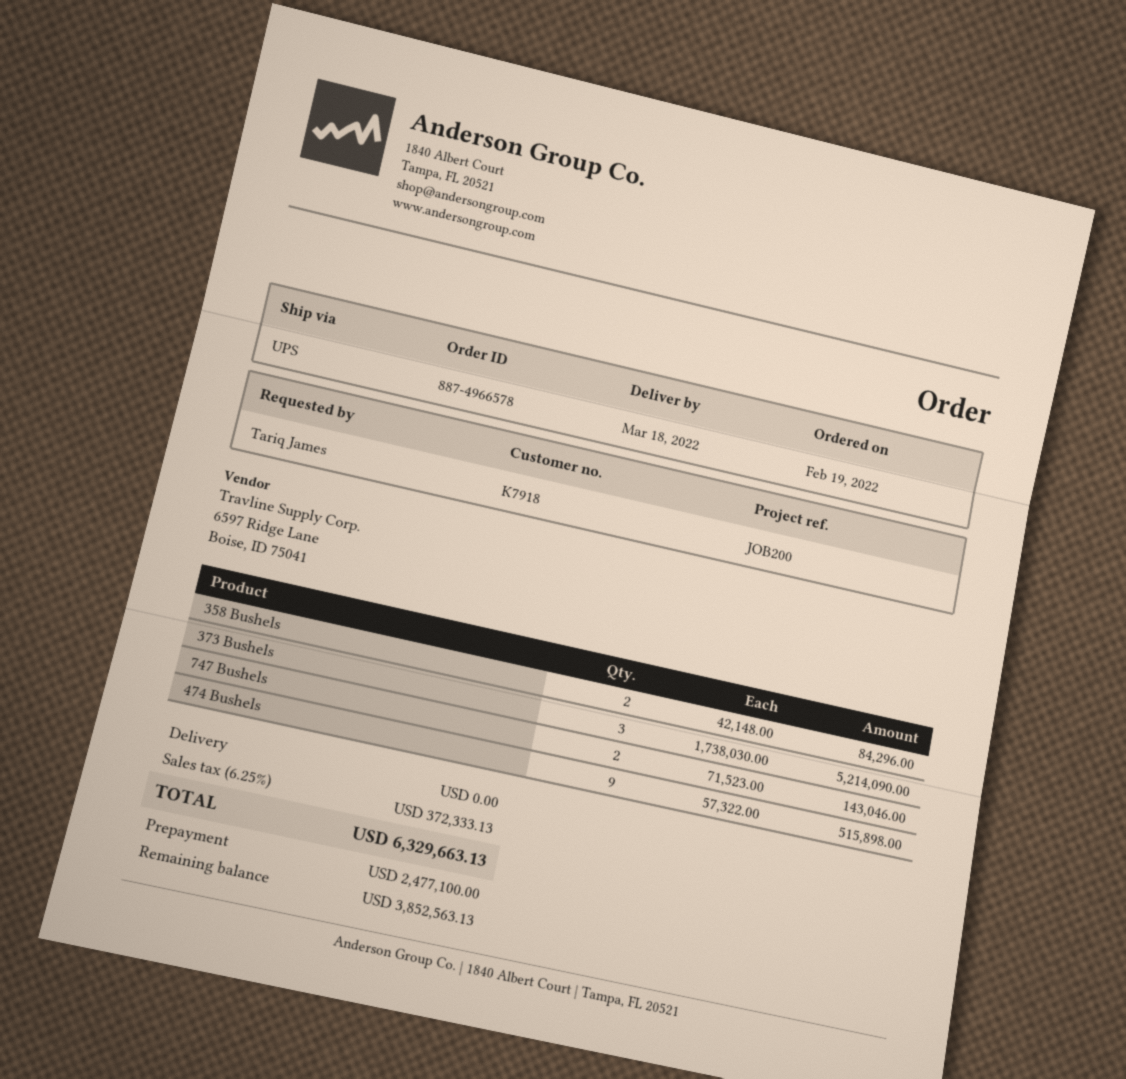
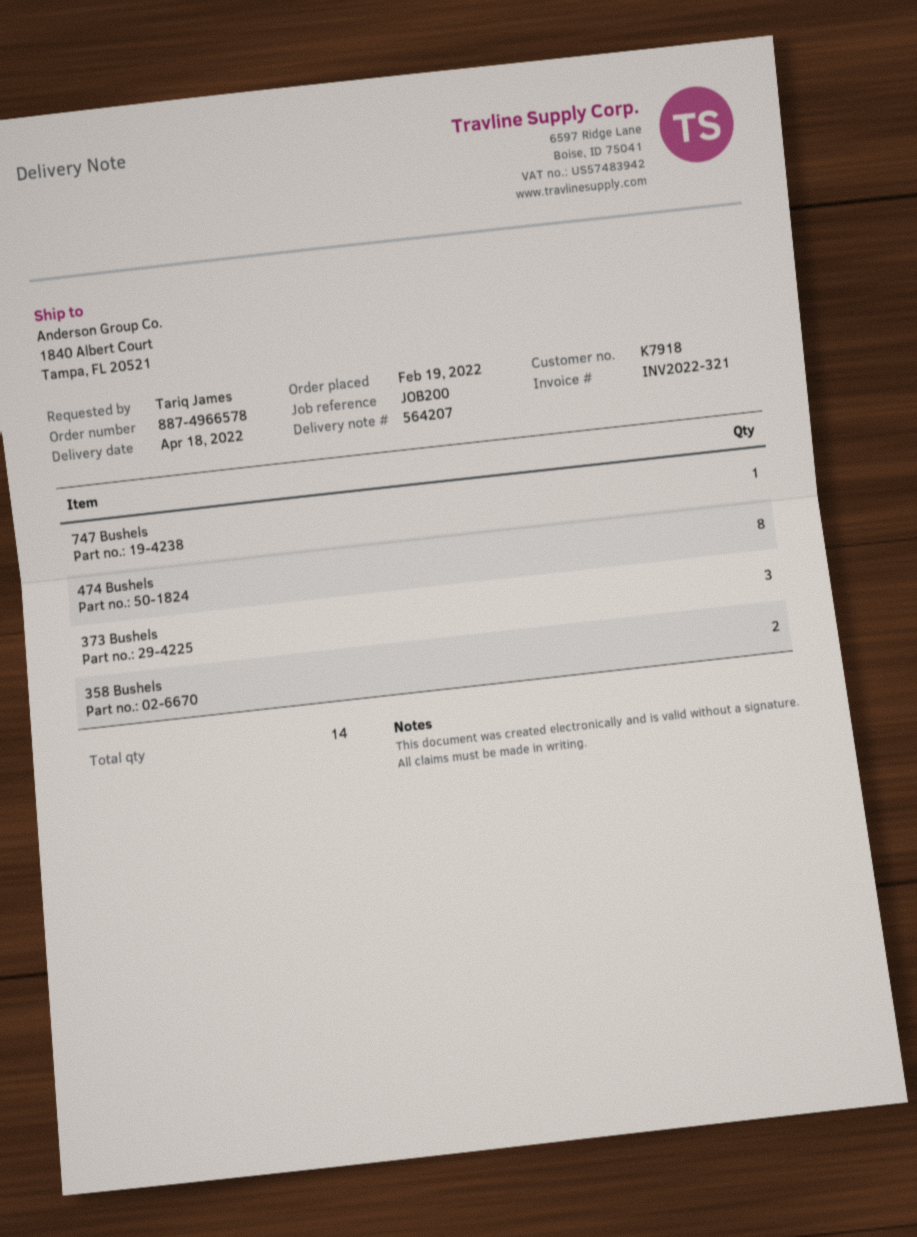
delivery date: 2022-03-18 -> 2022-04-18
747 Bushels: 2 -> 1
474 Bushels: 9 -> 8

